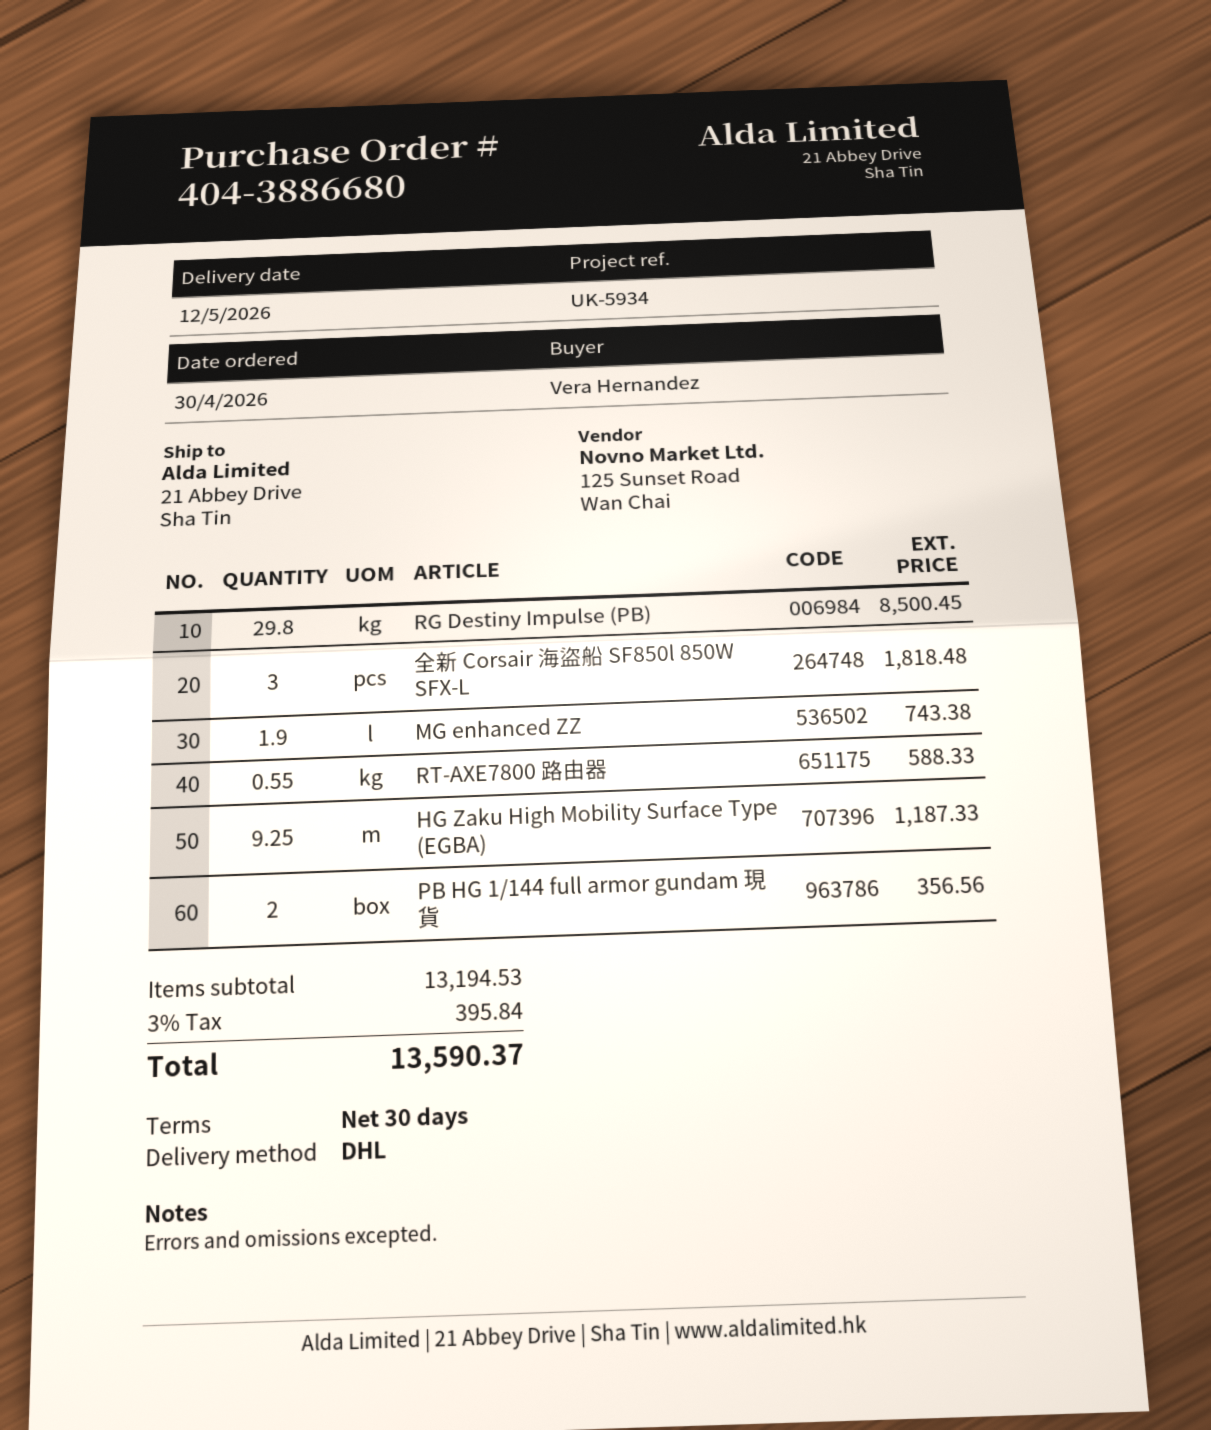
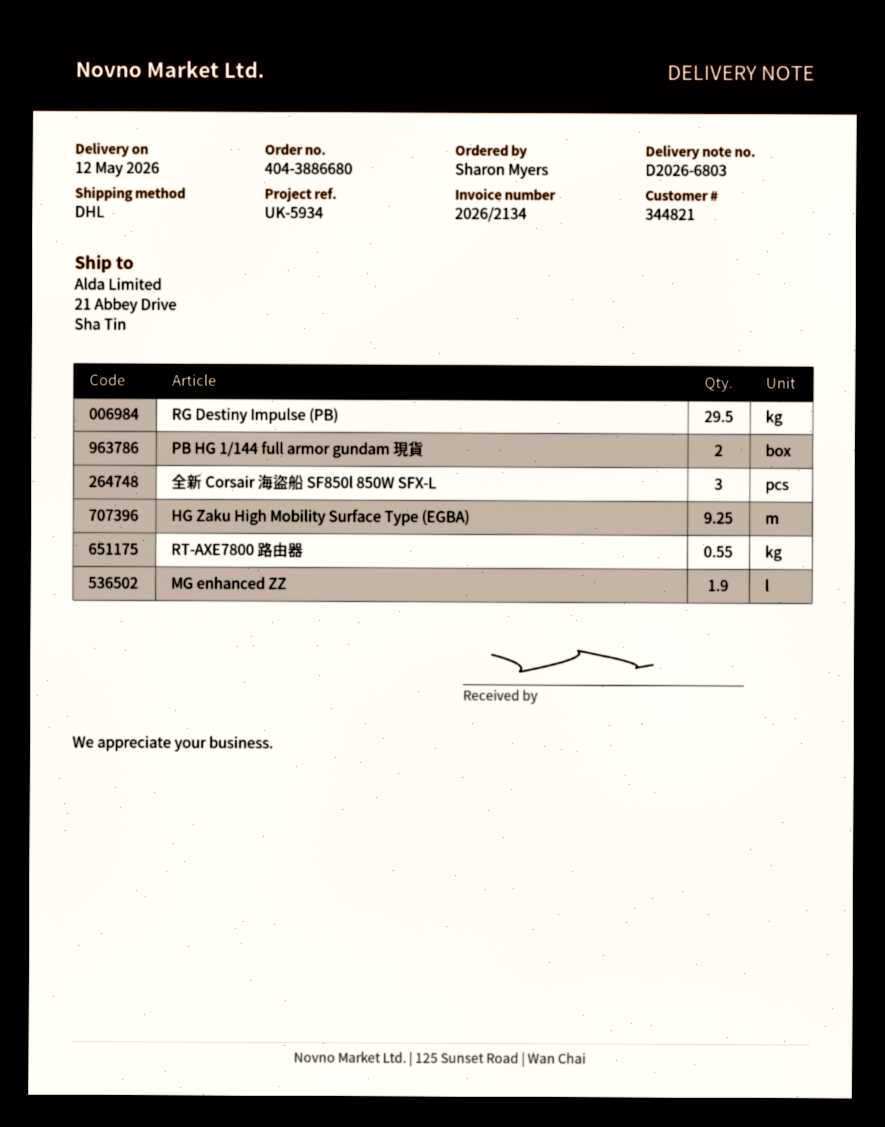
ordered by: Vera Hernandez -> Sharon Myers
RG Destiny Impulse (PB): 29.8 -> 29.5

